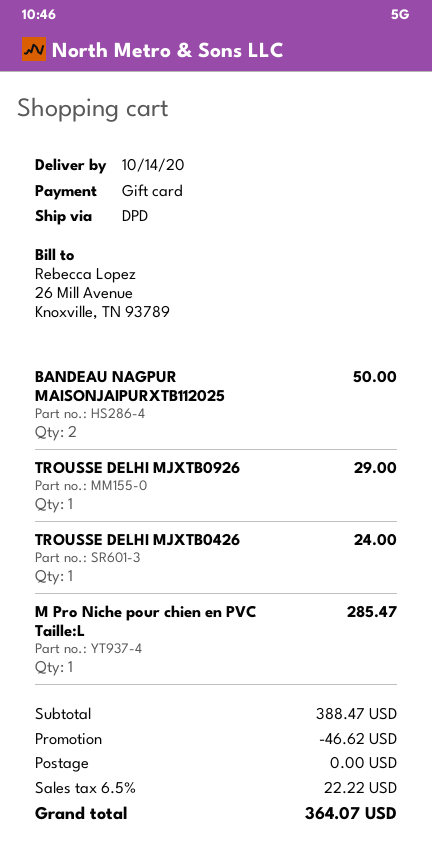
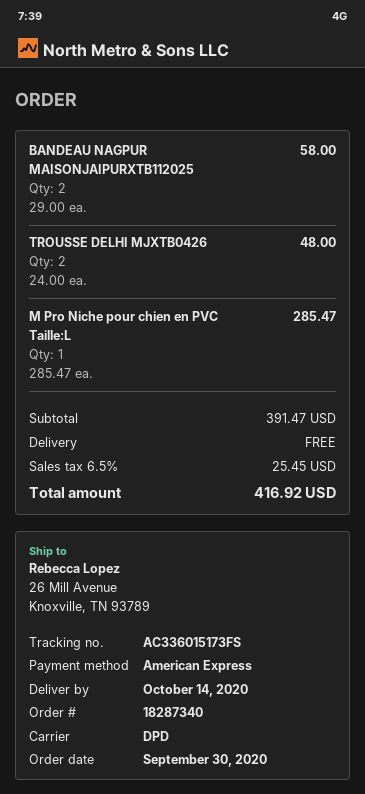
payment method: gift card -> American Express
BANDEAU NAGPUR MAISONJAIPURXTB112025: 2 for 50.00 -> 2 for 58.00
TROUSSE DELHI MJXTB0926: 1 for 29.00 -> none
TROUSSE DELHI MJXTB0426: 1 for 24.00 -> 2 for 48.00
subtotal: 388.47 -> 391.47
discount: 46.62 -> none
tax: 6.5% = 22.22 -> 6.5% = 25.45
total: 364.07 -> 416.92

